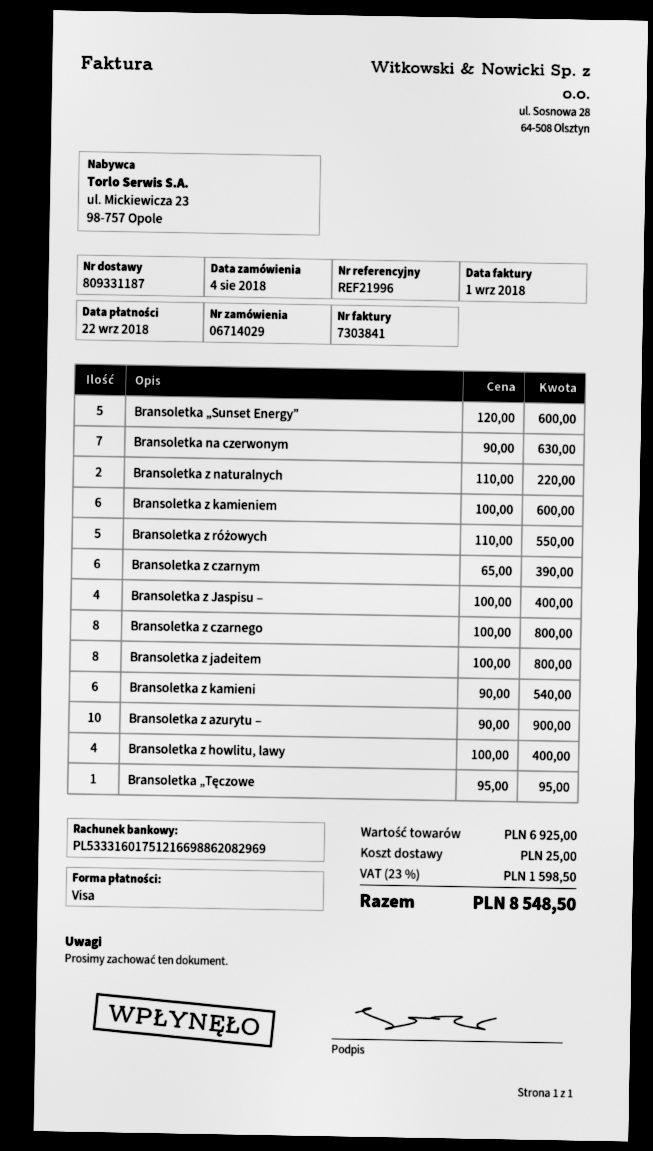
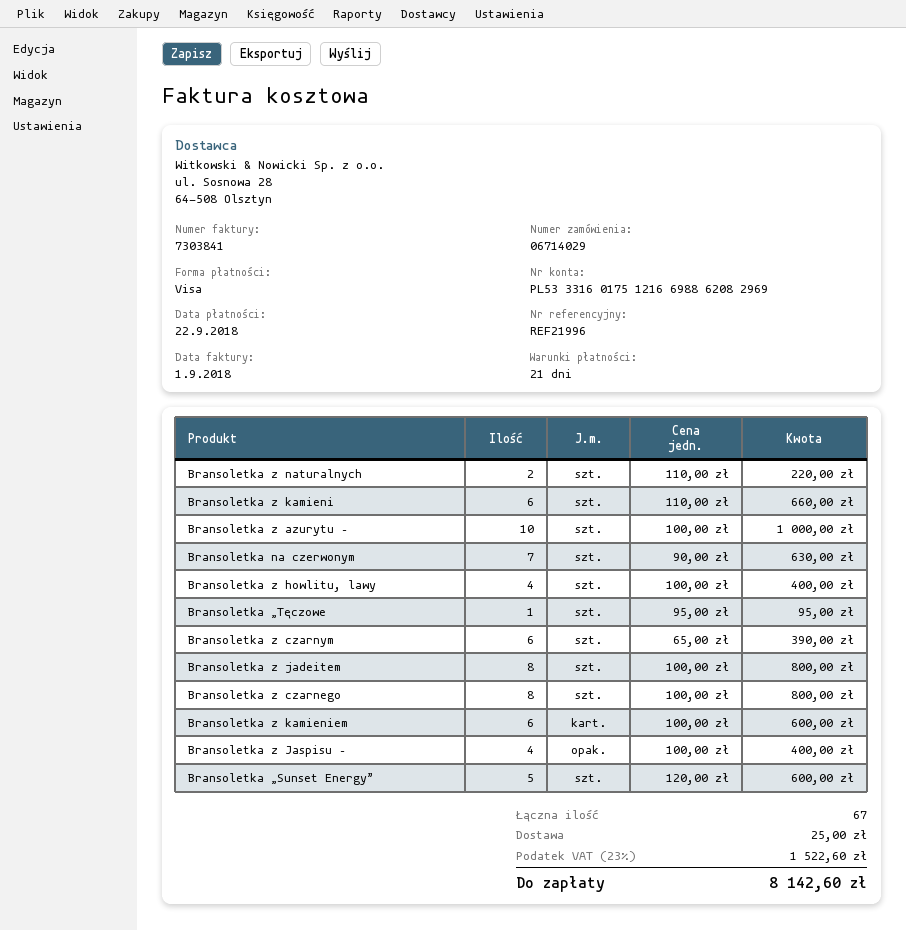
Bransoletka z różowych: 5 x 110.00 = 550.00 -> none
Bransoletka z kamieni: 6 x 90.00 = 540.00 -> 6 x 110.00 = 660.00
Bransoletka z azurytu –: 10 x 90.00 = 900.00 -> 10 x 100.00 = 1000.00
tax: 23% = 1598.50 -> 23% = 1522.60
total: 8548.50 -> 8142.60

